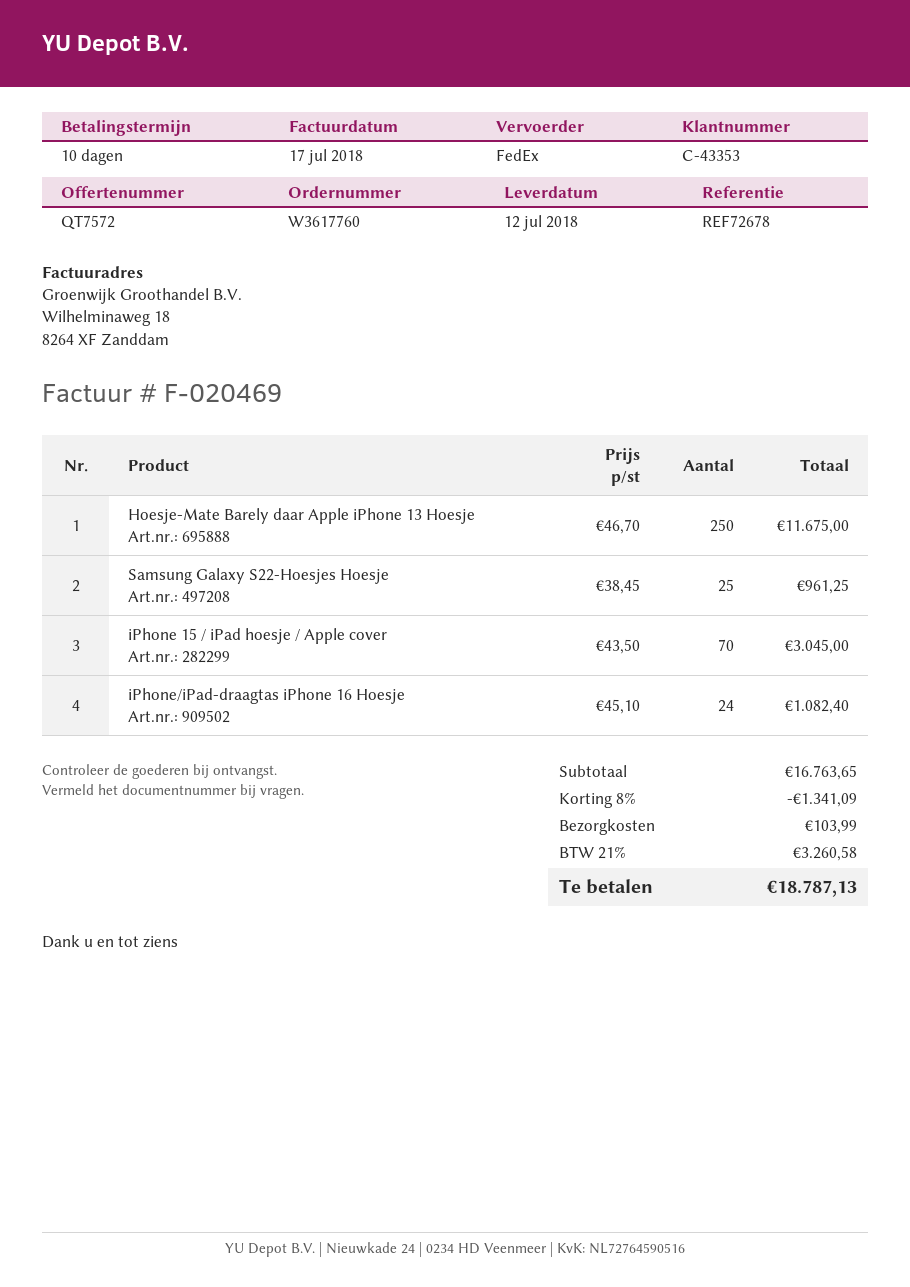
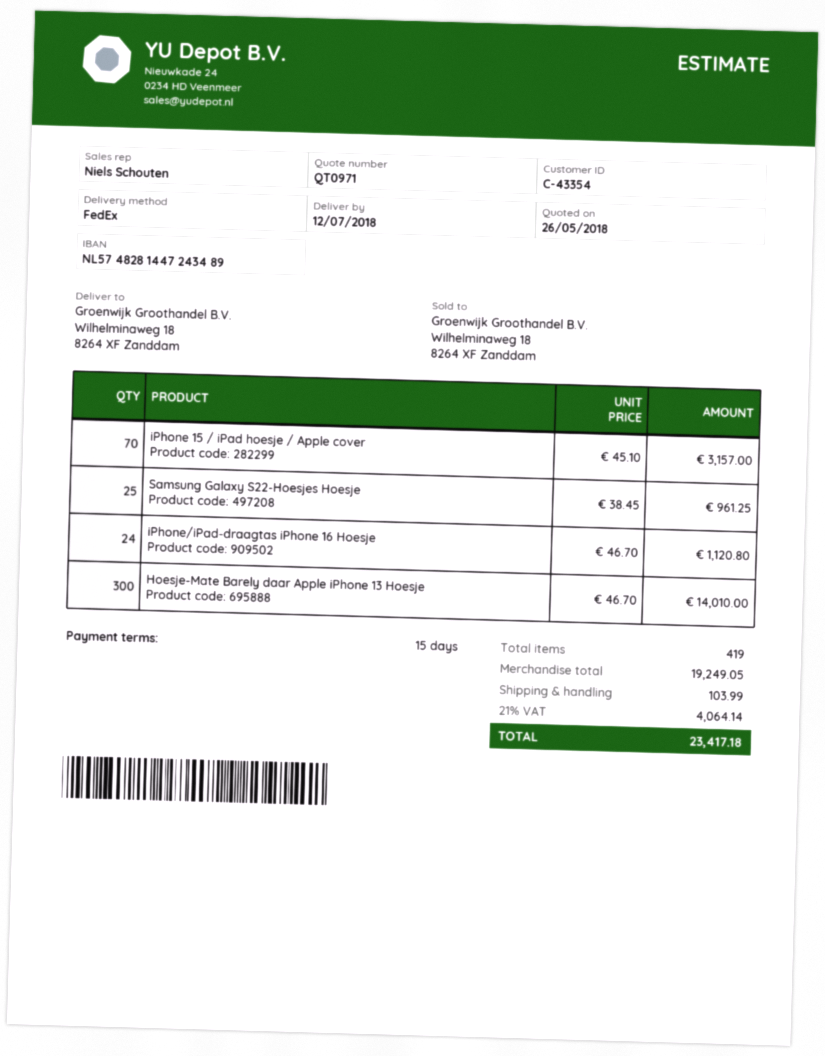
quote number: QT7572 -> QT0971
payment terms: 10 days -> 15 days
customer number: C-43353 -> C-43354
Hoesje-Mate Barely daar Apple iPhone 13 Hoesje: 250 x 46.70 = 11675.00 -> 300 x 46.70 = 14010.00
iPhone 15 / iPad hoesje / Apple cover: 70 x 43.50 = 3045.00 -> 70 x 45.10 = 3157.00
iPhone/iPad-draagtas iPhone 16 Hoesje: 24 x 45.10 = 1082.40 -> 24 x 46.70 = 1120.80
subtotal: 16763.65 -> 19249.05
discount: 8% = 1341.09 -> none
tax: 21% = 3260.58 -> 21% = 4064.14
total: 18787.13 -> 23417.18

